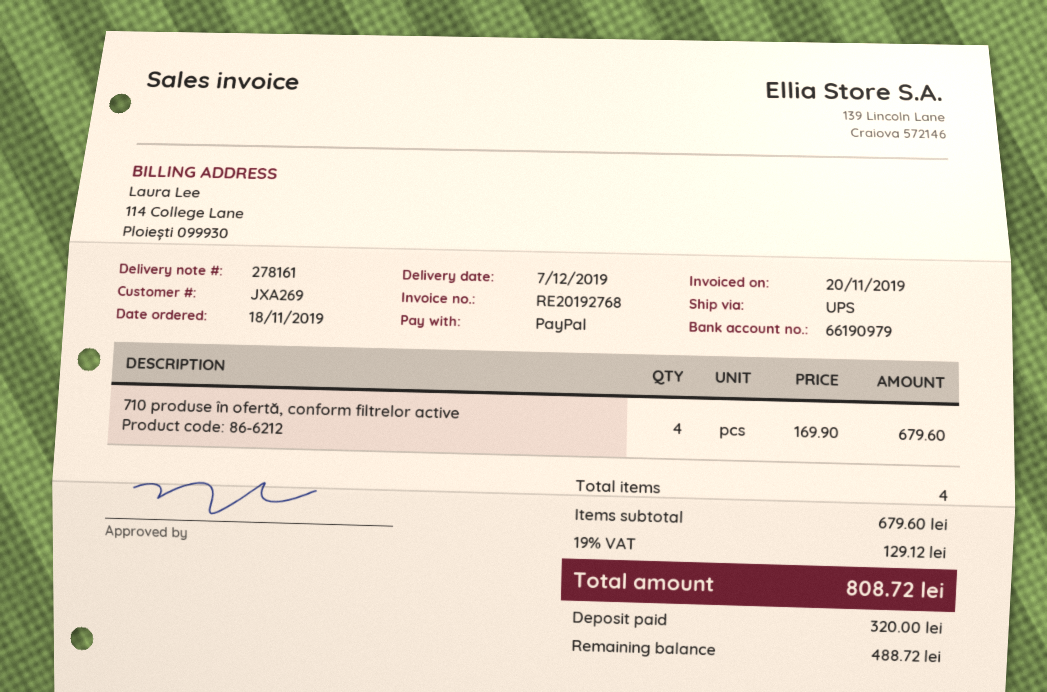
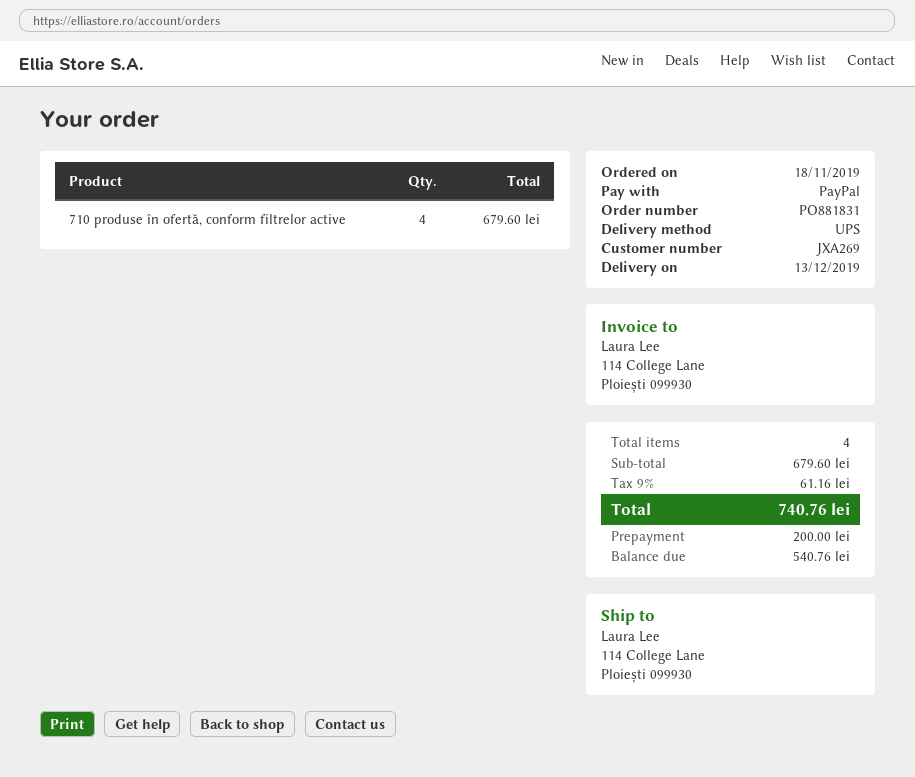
delivery date: 2019-12-07 -> 2019-12-13
tax: 19% = 129.12 -> 9% = 61.16
total: 808.72 -> 740.76
deposit: 320.00 -> 200.00
balance: 488.72 -> 540.76

